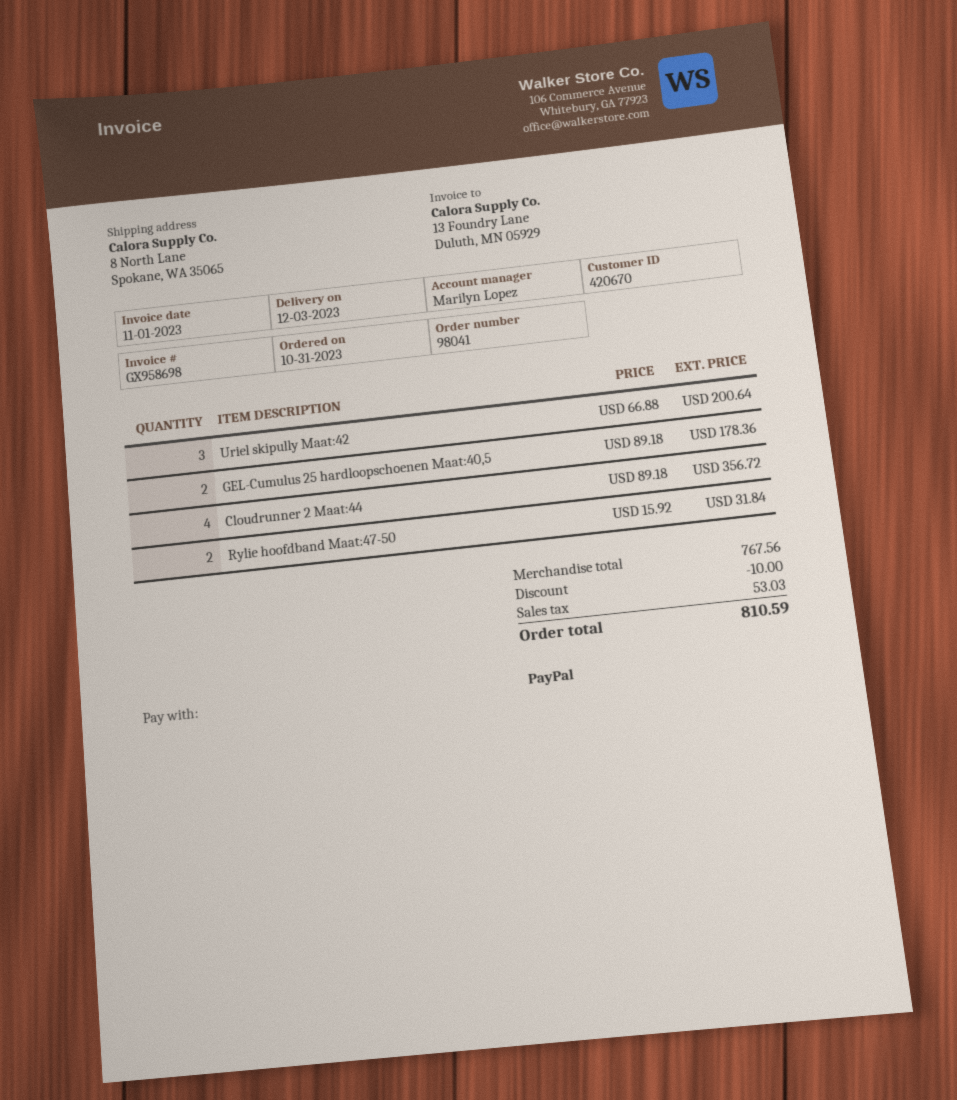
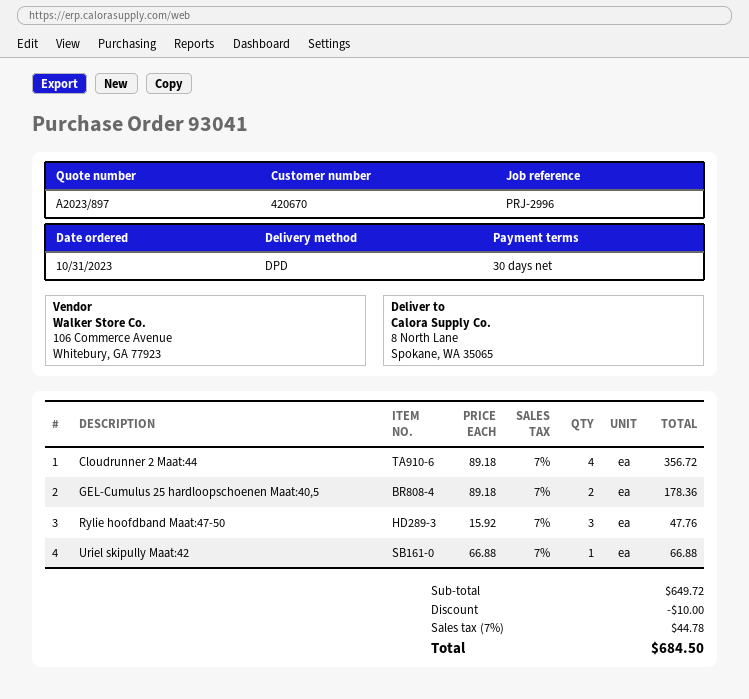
order number: 98041 -> 93041
Uriel skipully Maat:42: 3 x 66.88 = 200.64 -> 1 x 66.88 = 66.88
Rylie hoofdband Maat:47-50: 2 x 15.92 = 31.84 -> 3 x 15.92 = 47.76
subtotal: 767.56 -> 649.72
tax: 53.03 -> 44.78
total: 810.59 -> 684.50

